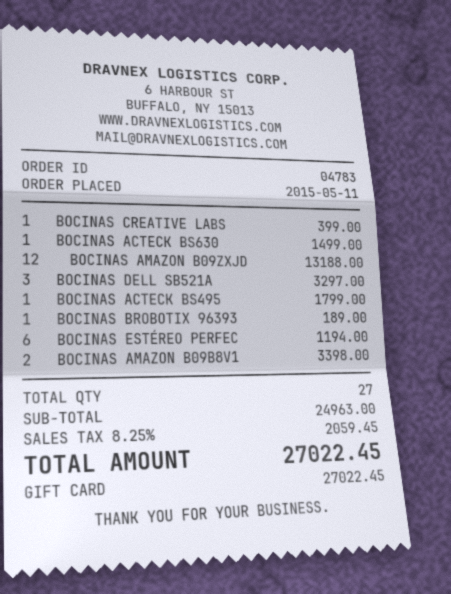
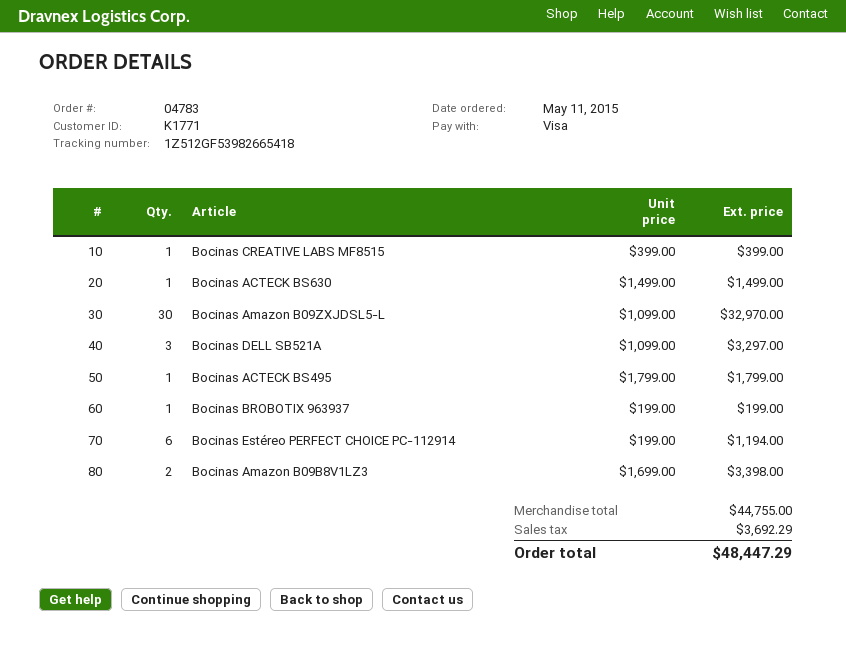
payment method: gift card -> Visa
BOCINAS AMAZON B09ZXJD: 12 for 13188.00 -> 30 for 32970.00
BOCINAS BROBOTIX 96393: 1 for 189.00 -> 1 for 199.00
subtotal: 24963.00 -> 44755.00
tax: 2059.45 -> 3692.29
total: 27022.45 -> 48447.29

